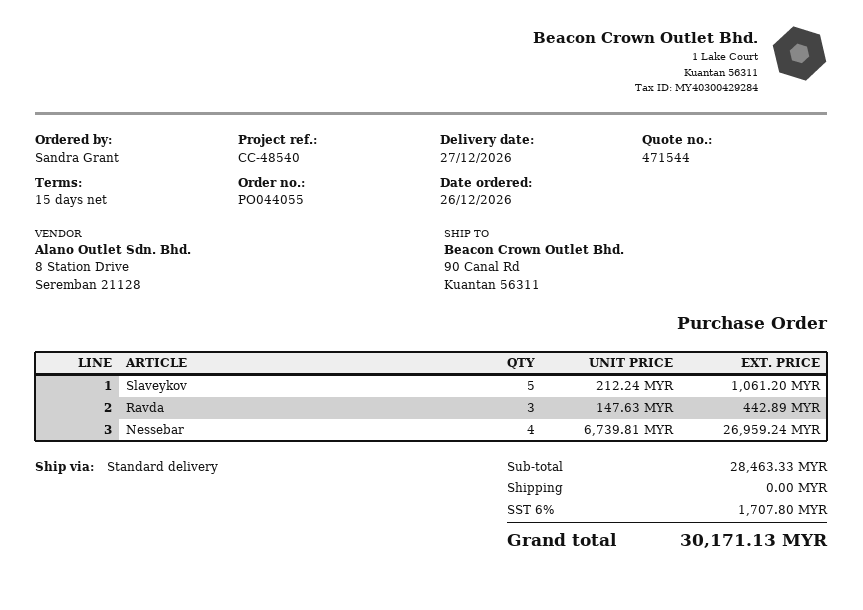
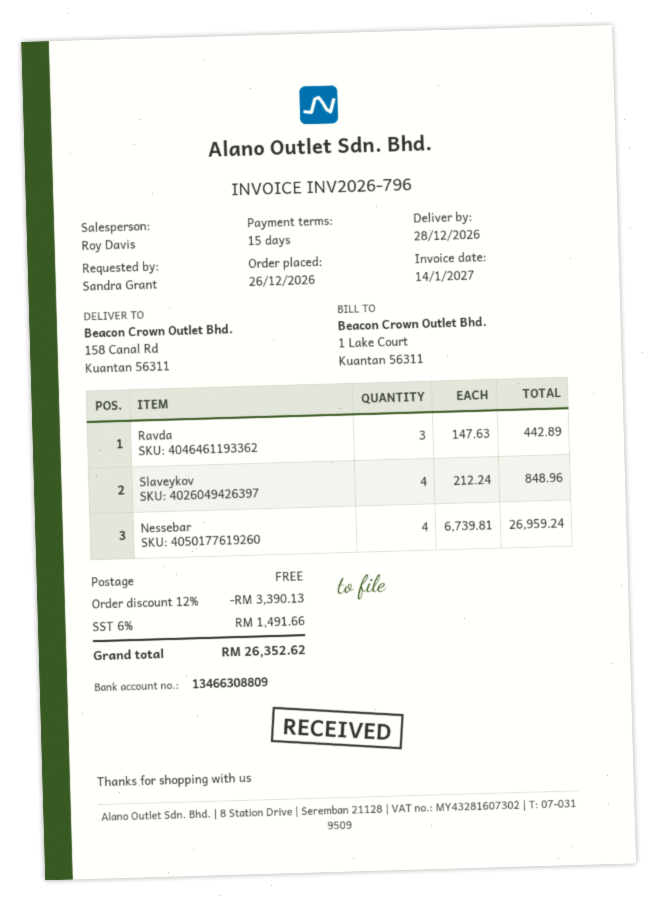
delivery date: 2026-12-27 -> 2026-12-28
ship to: 90 Canal Rd, Kuantan 56311 -> 158 Canal Rd, Kuantan 56311
Slaveykov: 5 x 212.24 = 1061.20 -> 4 x 212.24 = 848.96
discount: none -> 12% = 3390.13
tax: 6% = 1707.80 -> 6% = 1491.66
total: 30171.13 -> 26352.62

